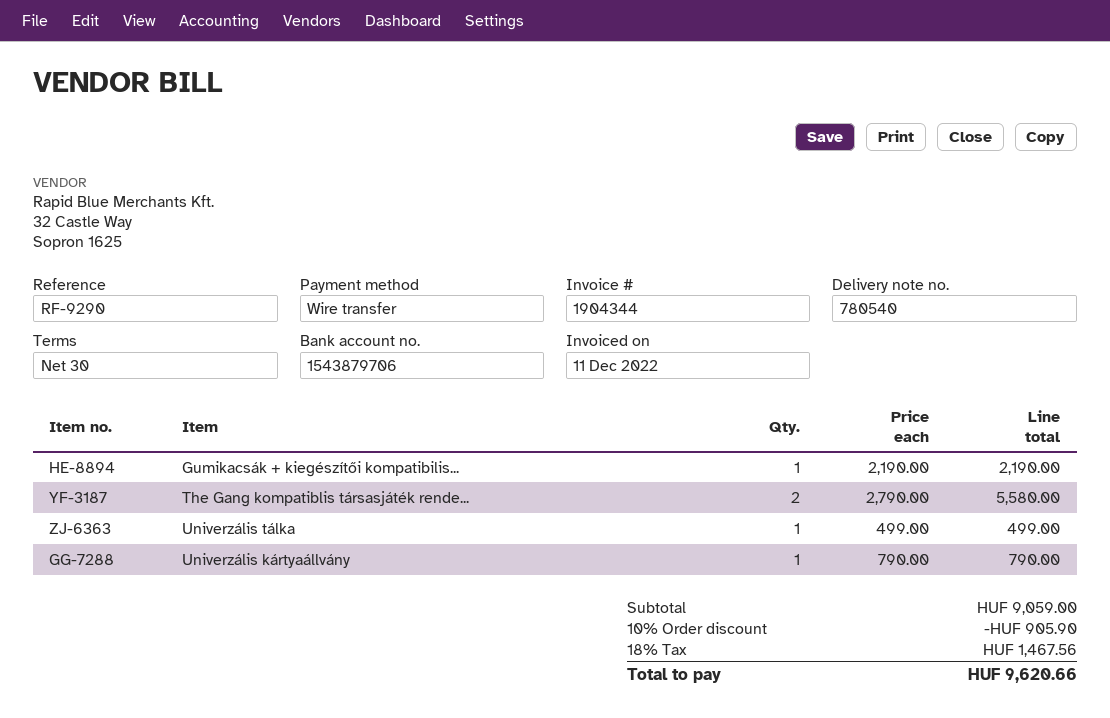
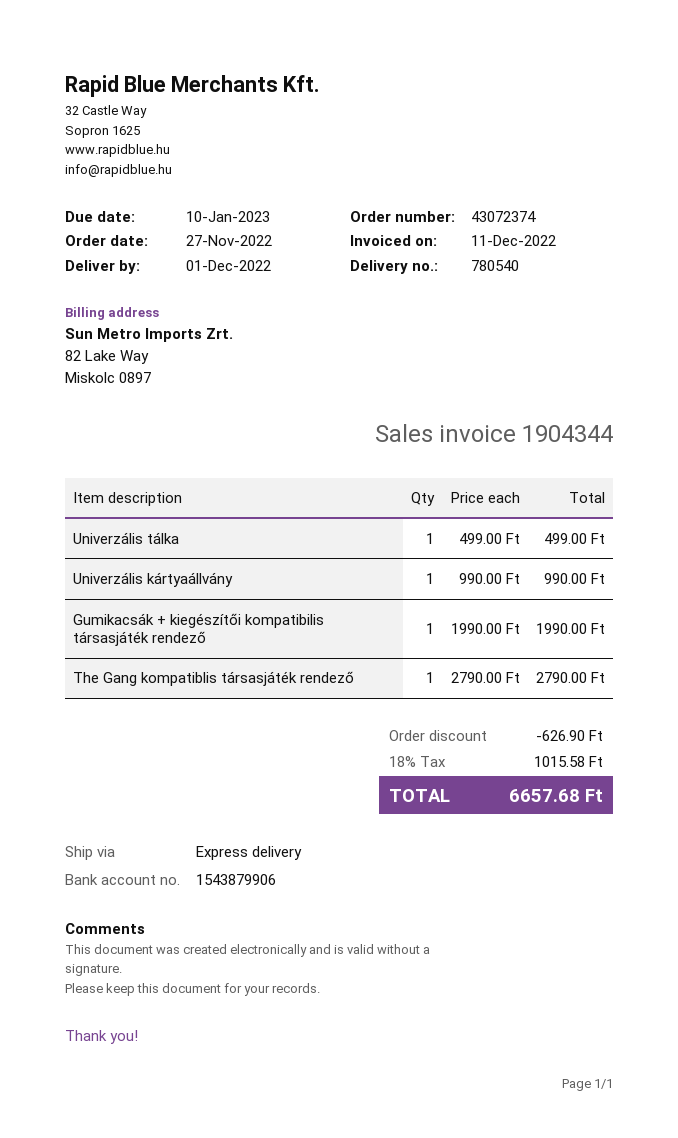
bank account: 1543879706 -> 1543879906
Gumikacsák + kiegészítői kompatibilis...: 1 x 2190.00 = 2190.00 -> 1 x 1990.00 = 1990.00
The Gang kompatiblis társasjáték rende...: 2 x 2790.00 = 5580.00 -> 1 x 2790.00 = 2790.00
Univerzális kártyaállvány: 1 x 790.00 = 790.00 -> 1 x 990.00 = 990.00
discount: 905.90 -> 626.90
tax: 18% = 1467.56 -> 18% = 1015.58
total: 9620.66 -> 6657.68

